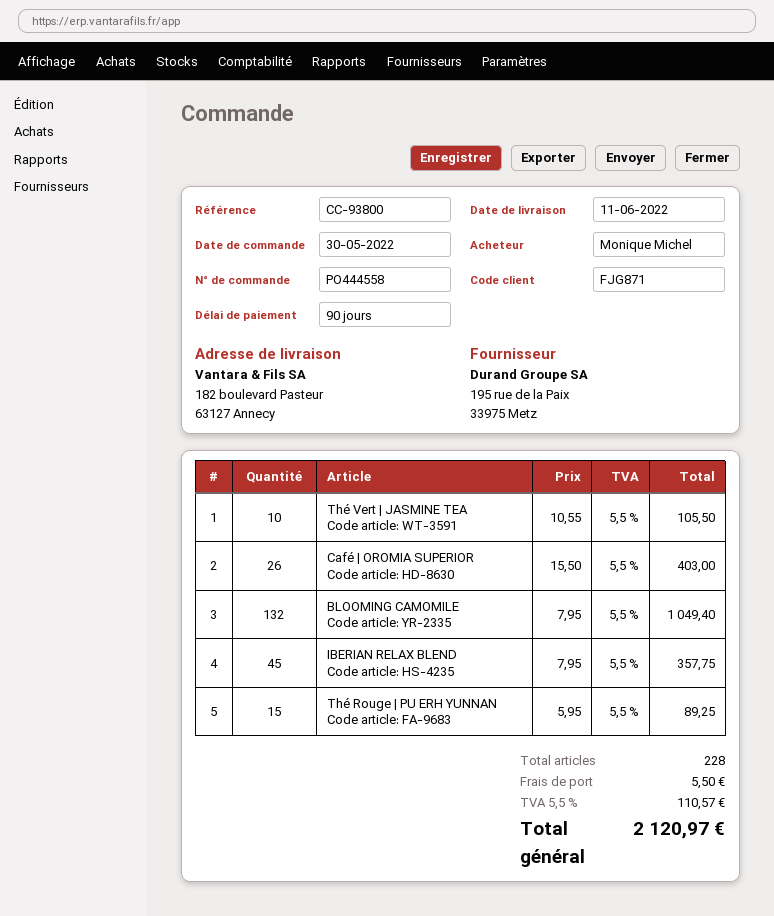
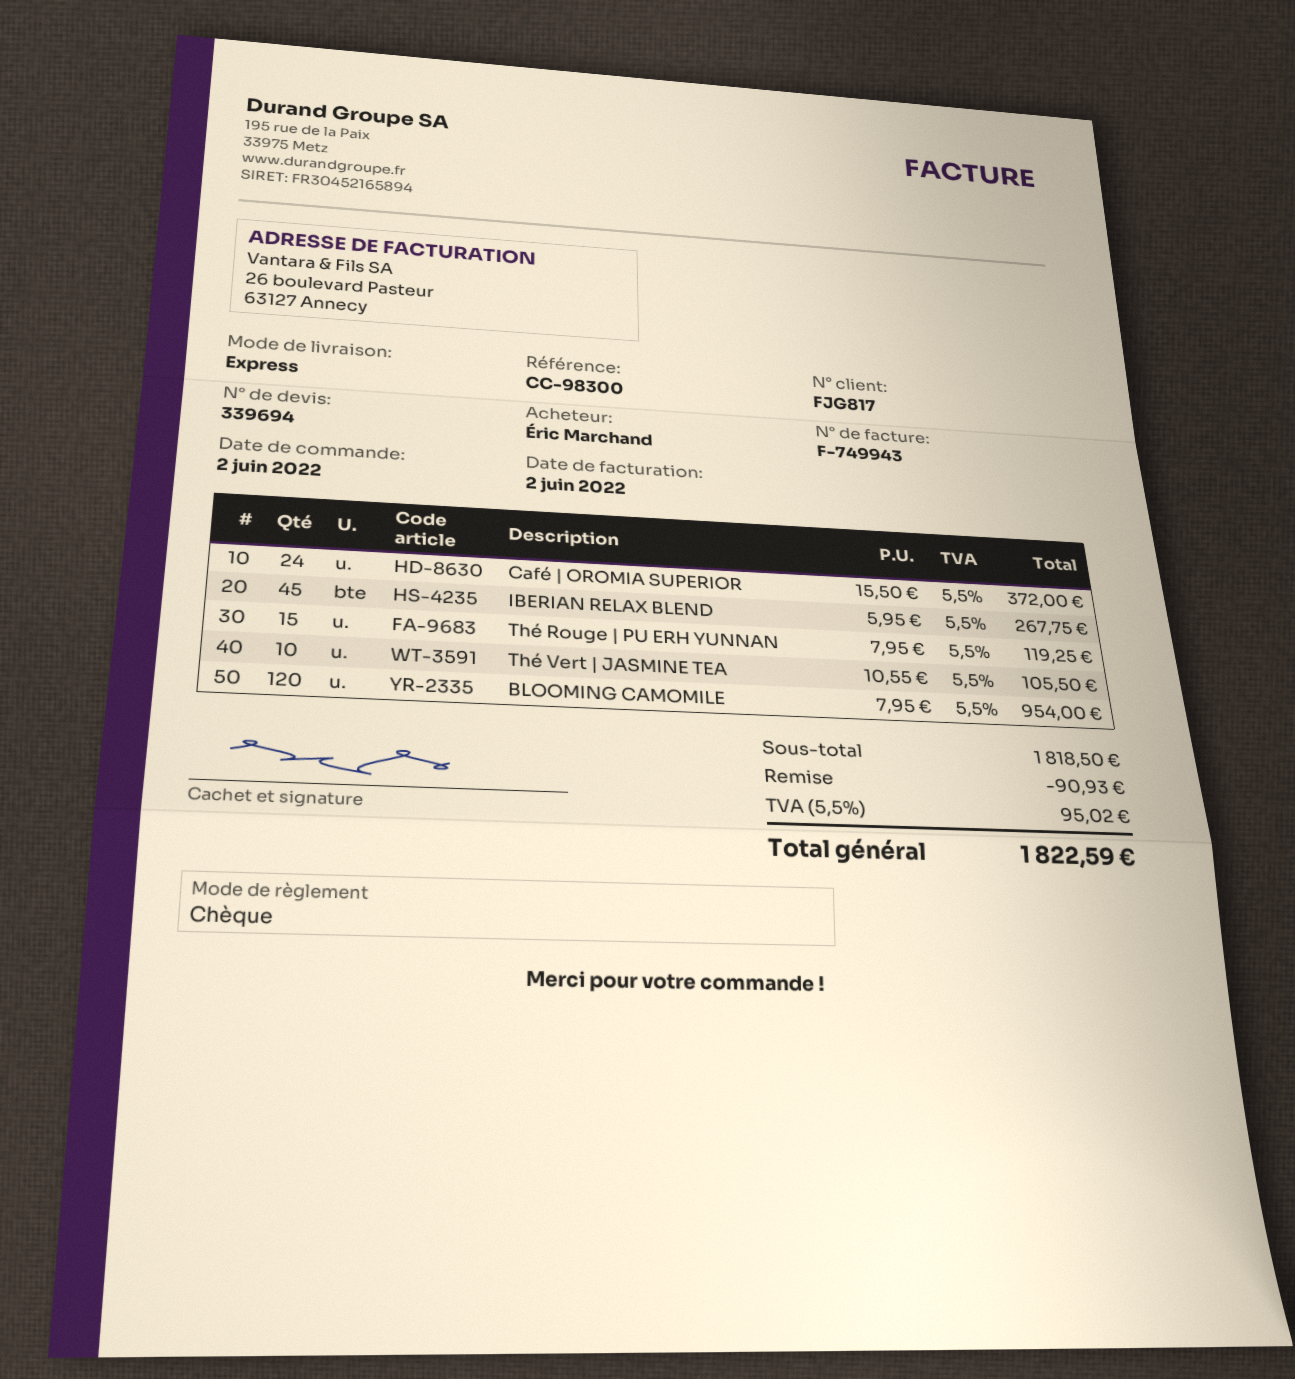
order date: 2022-05-30 -> 2022-06-02
customer number: FJG871 -> FJG817
reference: CC-93800 -> CC-98300
ordered by: Monique Michel -> Éric Marchand
Café | OROMIA SUPERIOR: 26 x 15.50 = 403.00 -> 24 x 15.50 = 372.00
BLOOMING CAMOMILE: 132 x 7.95 = 1049.40 -> 120 x 7.95 = 954.00
IBERIAN RELAX BLEND: 45 x 7.95 = 357.75 -> 45 x 5.95 = 267.75
Thé Rouge | PU ERH YUNNAN: 15 x 5.95 = 89.25 -> 15 x 7.95 = 119.25
discount: none -> 90.93
shipping: 5.50 -> none
tax: 5.5% = 110.57 -> 5.5% = 95.02
total: 2120.97 -> 1822.59

